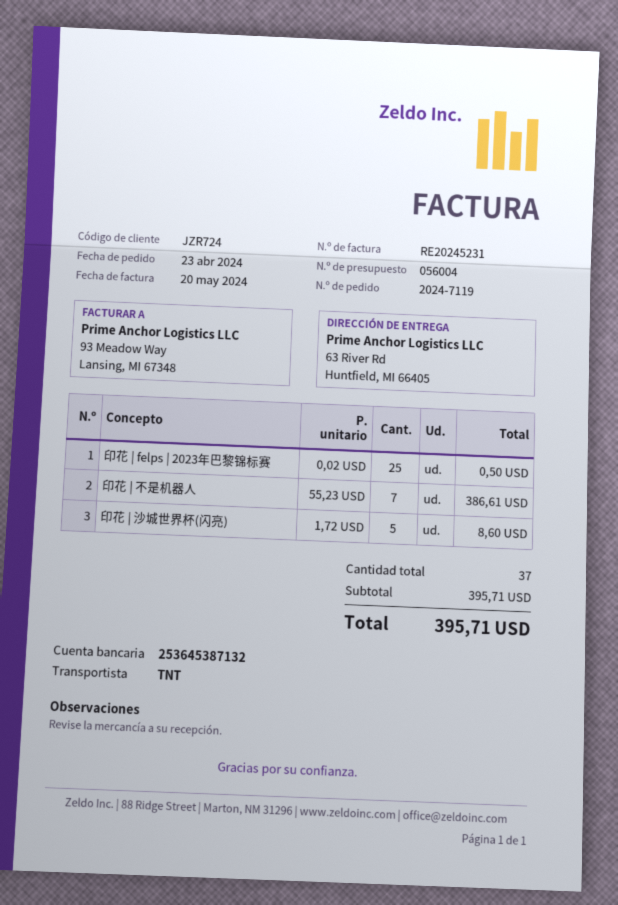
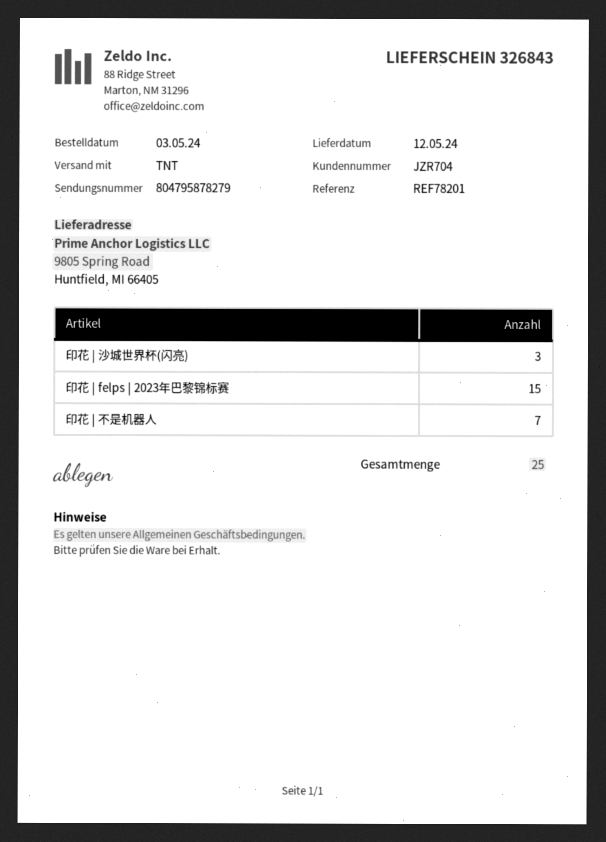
order date: 2024-04-23 -> 2024-05-03
customer number: JZR724 -> JZR704
ship to: 63 River Rd, Huntfield, MI 66405 -> 9805 Spring Road, Huntfield, MI 66405
印花 | felps | 2023年巴黎锦标赛: 25 -> 15
印花 | 沙城世界杯(闪亮): 5 -> 3
total quantity: 37 -> 25

